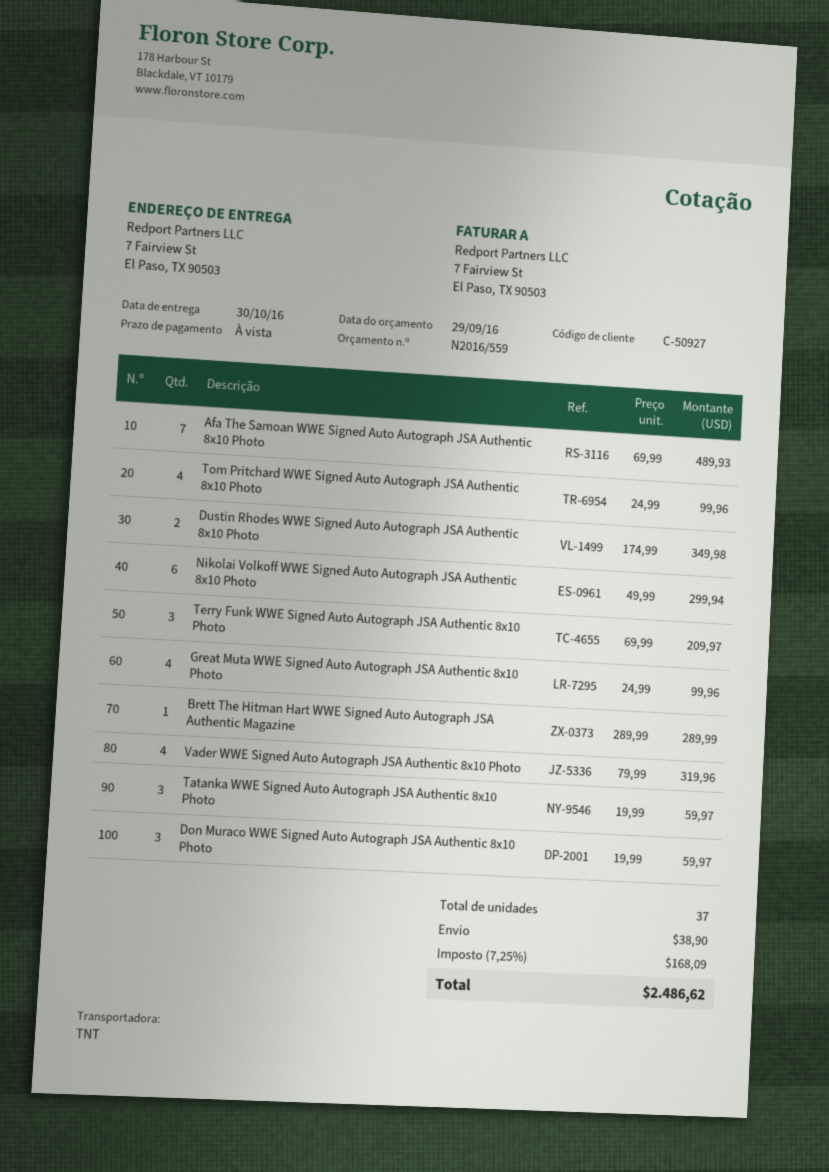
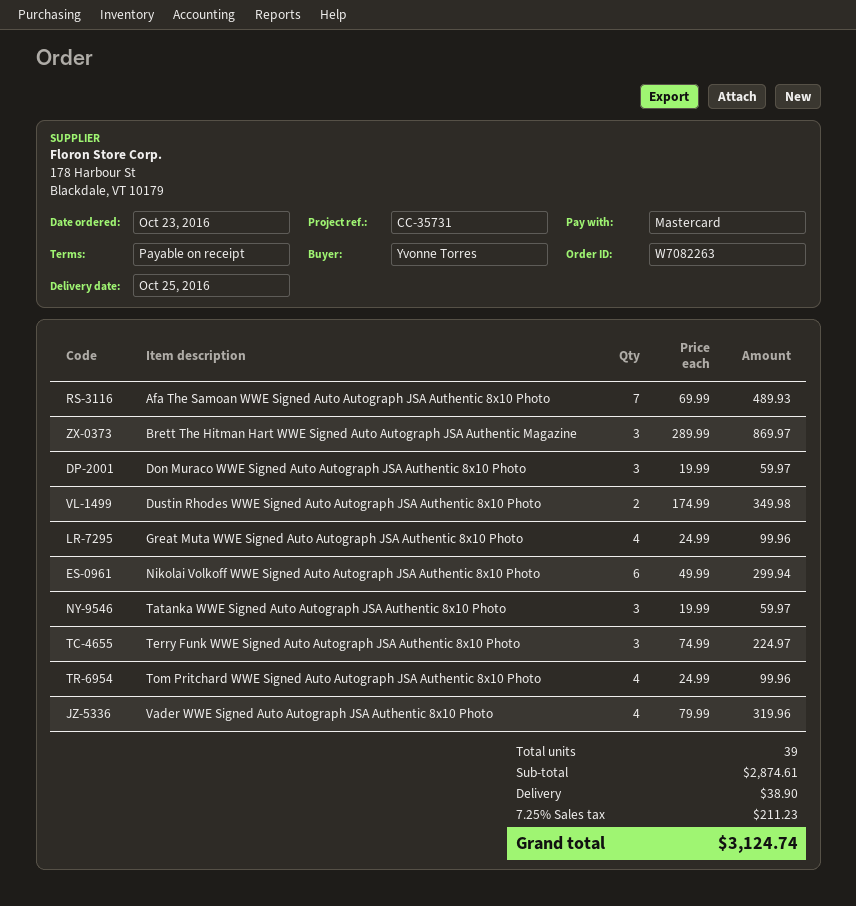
delivery date: 2016-10-30 -> 2016-10-25
Terry Funk WWE Signed Auto Autograph JSA Authentic 8x10 Photo: 3 x 69.99 = 209.97 -> 3 x 74.99 = 224.97
Brett The Hitman Hart WWE Signed Auto Autograph JSA Authentic Magazine: 1 x 289.99 = 289.99 -> 3 x 289.99 = 869.97
total quantity: 37 -> 39
tax: 7.25% = 168.09 -> 7.25% = 211.23
total: 2486.62 -> 3124.74

